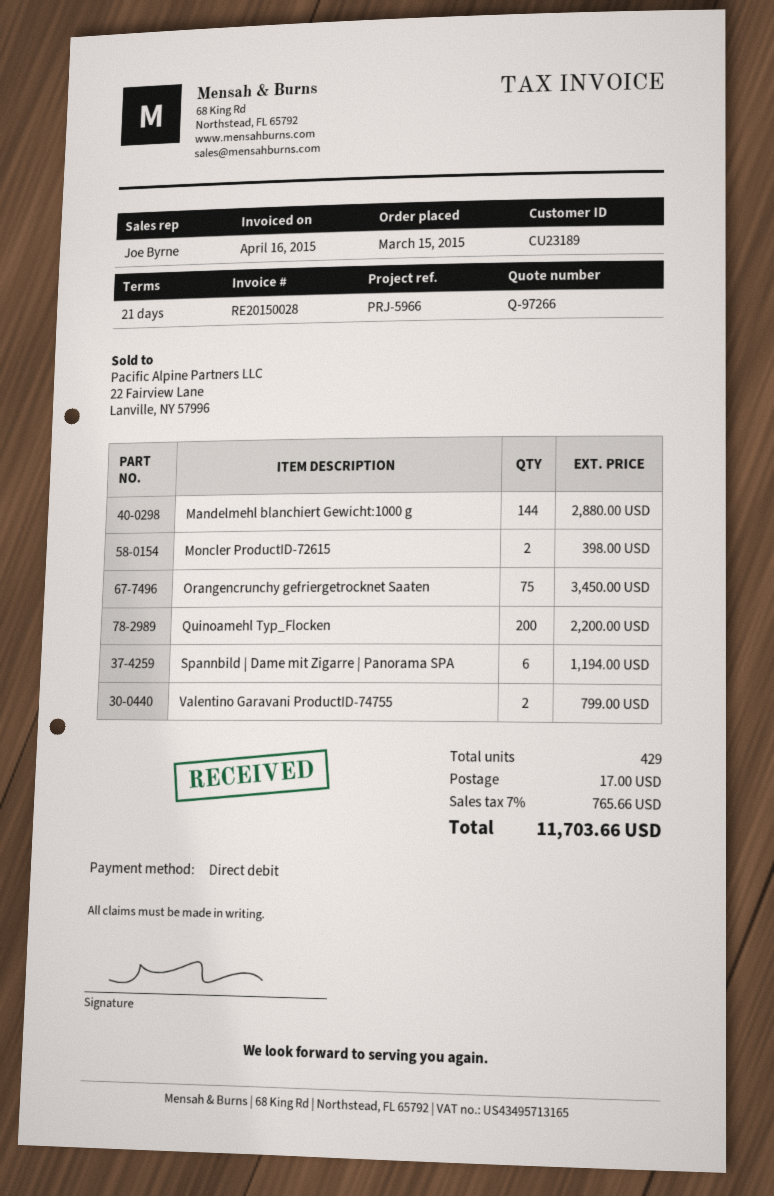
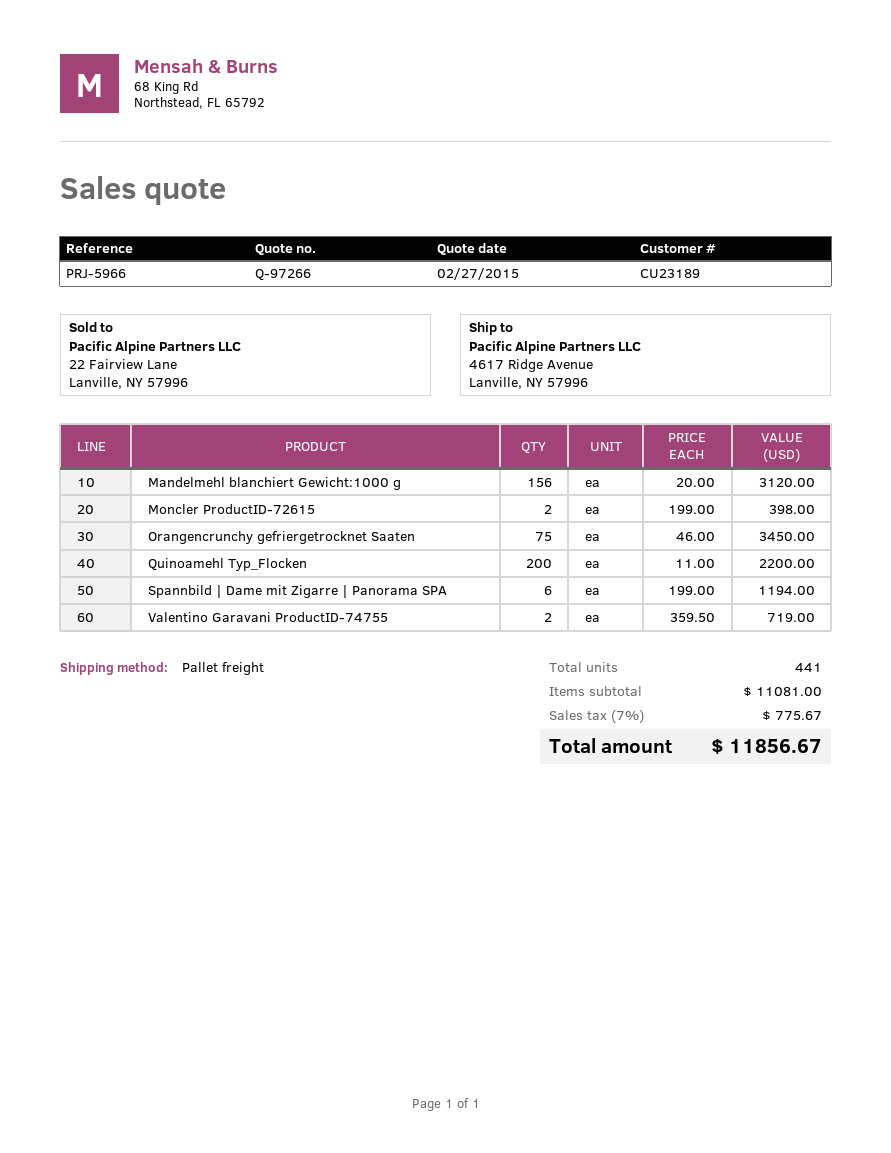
Mandelmehl blanchiert Gewicht:1000 g: 144 for 2880.00 -> 156 for 3120.00
Valentino Garavani ProductID-74755: 2 for 799.00 -> 2 for 719.00
total quantity: 429 -> 441
shipping: 17.00 -> none
tax: 7% = 765.66 -> 7% = 775.67
total: 11703.66 -> 11856.67

